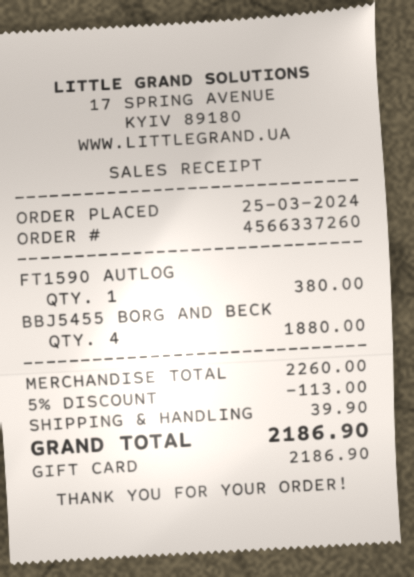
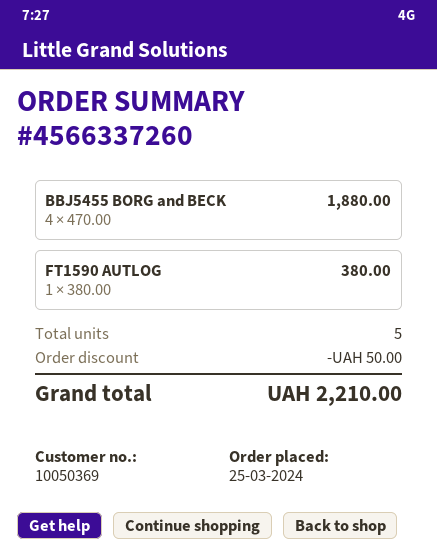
discount: 113.00 -> 50.00
shipping: 39.90 -> none
total: 2186.90 -> 2210.00

